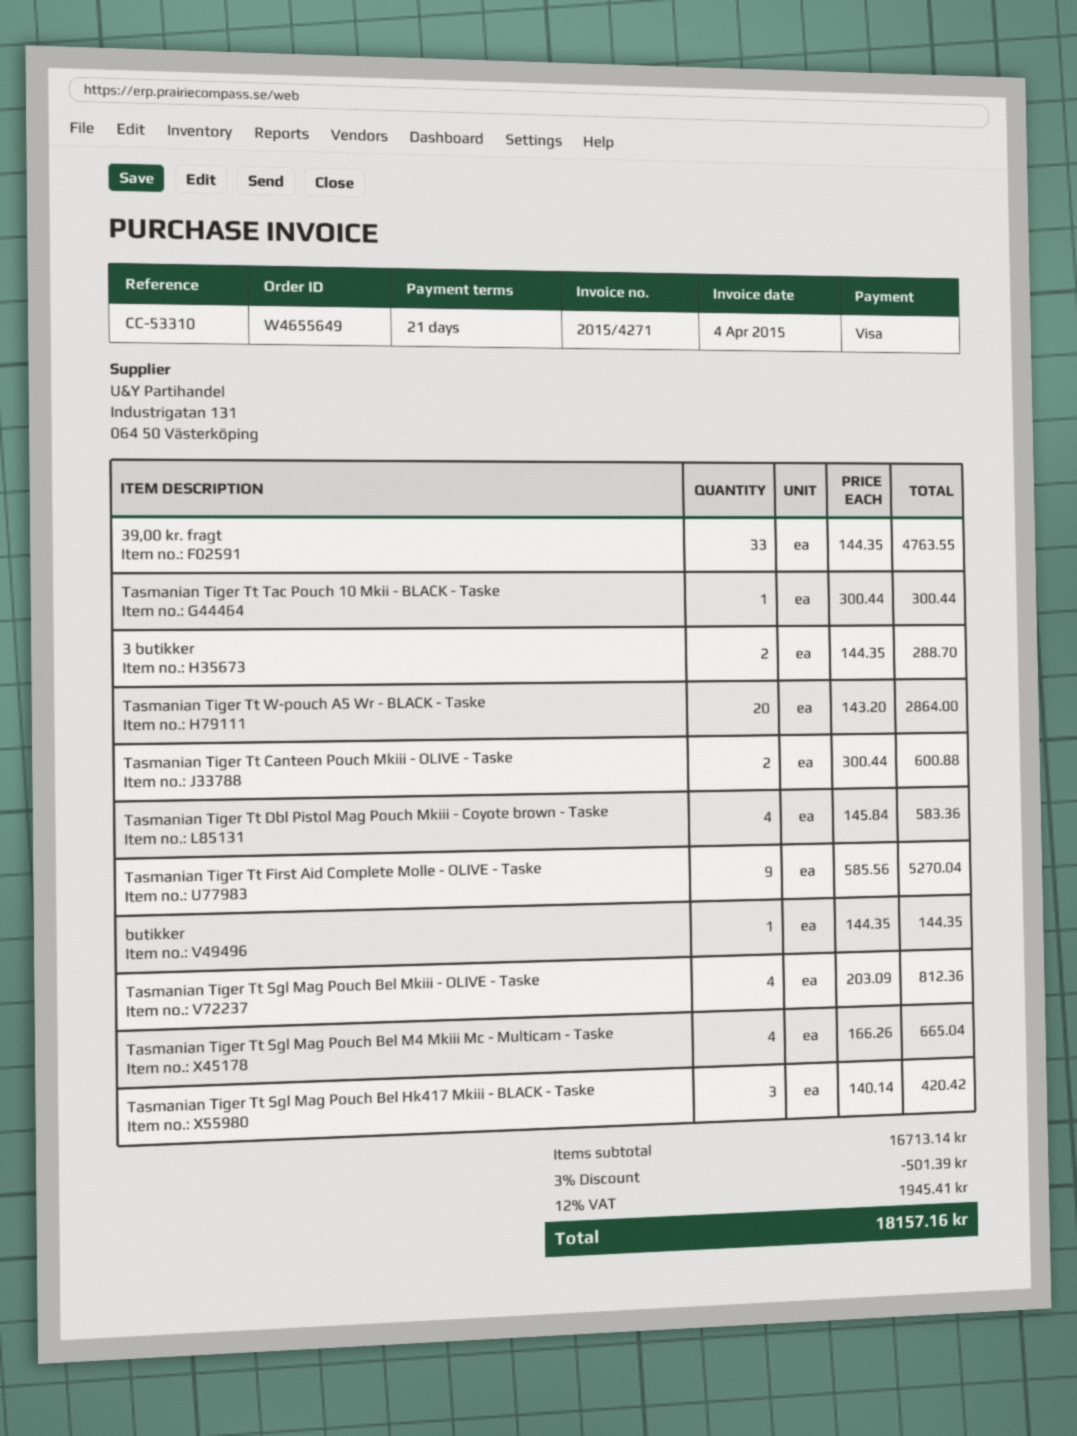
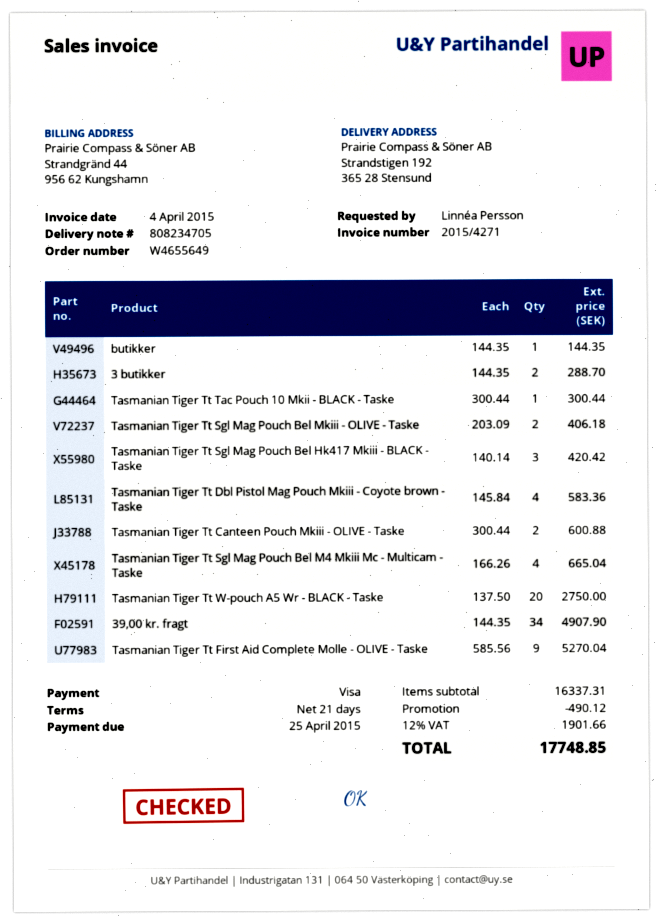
39,00 kr. fragt: 33 x 144.35 = 4763.55 -> 34 x 144.35 = 4907.90
Tasmanian Tiger Tt W-pouch A5 Wr - BLACK - Taske: 20 x 143.20 = 2864.00 -> 20 x 137.50 = 2750.00
Tasmanian Tiger Tt Sgl Mag Pouch Bel Mkiii - OLIVE - Taske: 4 x 203.09 = 812.36 -> 2 x 203.09 = 406.18
subtotal: 16713.14 -> 16337.31
discount: 501.39 -> 490.12
tax: 12% = 1945.41 -> 12% = 1901.66
total: 18157.16 -> 17748.85

